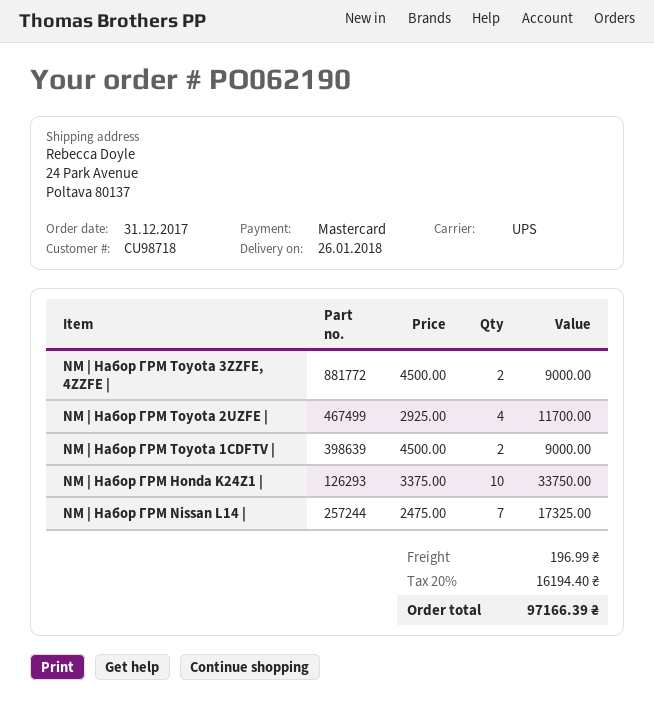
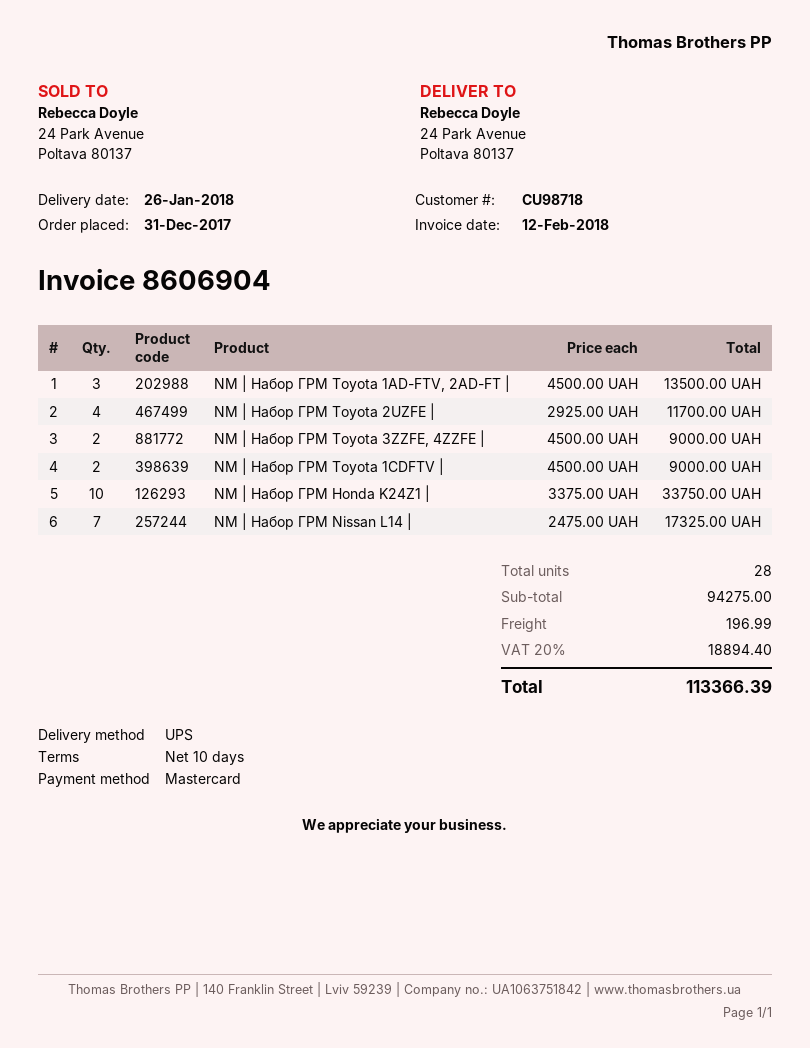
NM | Набор ГРМ Toyota 1AD-FTV, 2AD-FT |: none -> 3 x 4500.00 = 13500.00
tax: 20% = 16194.40 -> 20% = 18894.40
total: 97166.39 -> 113366.39

